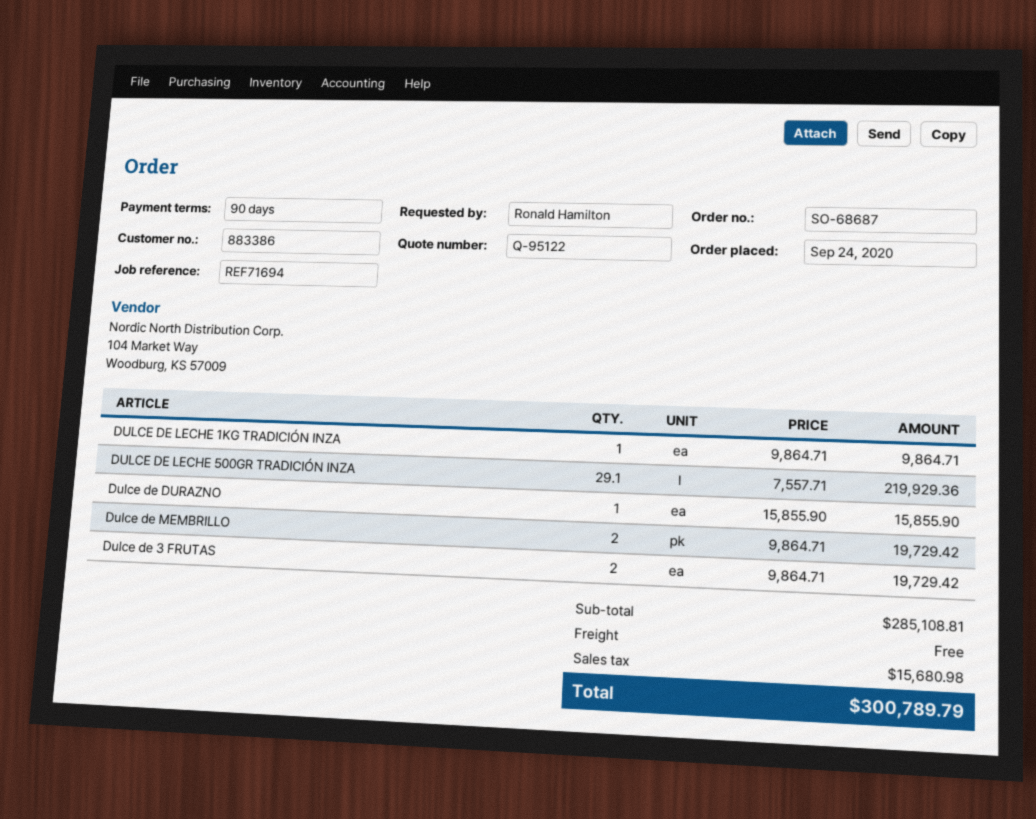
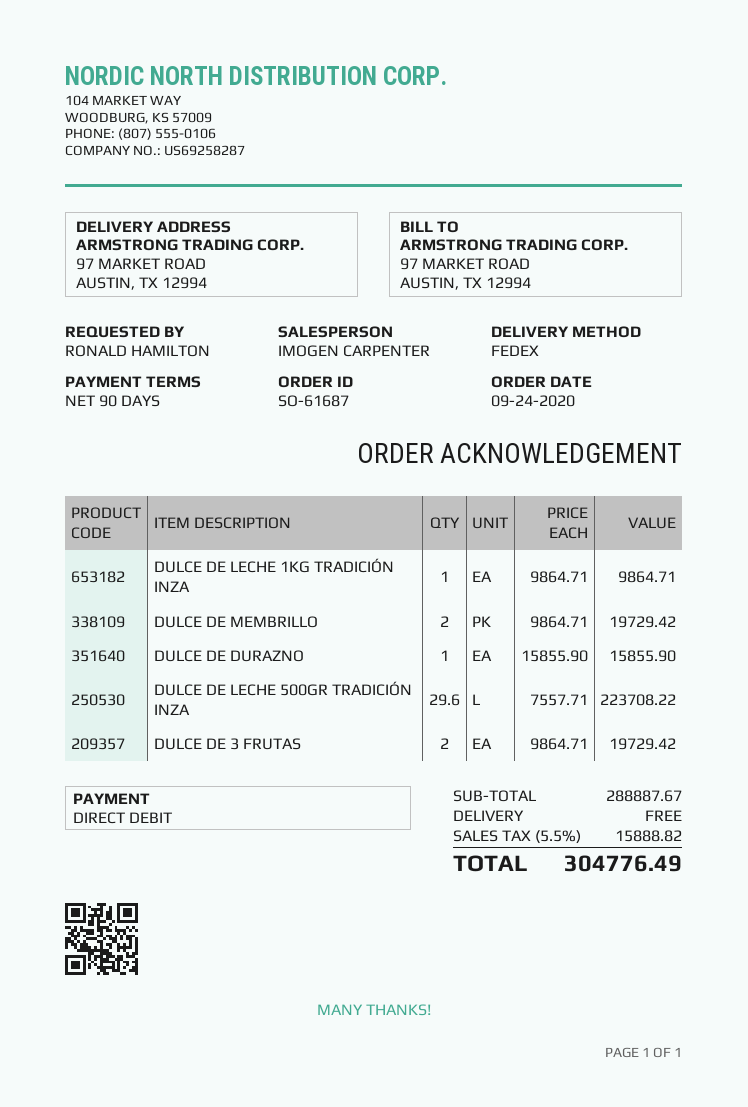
order number: SO-68687 -> SO-61687
DULCE DE LECHE 500GR TRADICIÓN INZA: 29.1 x 7557.71 = 219929.36 -> 29.6 x 7557.71 = 223708.22
subtotal: 285108.81 -> 288887.67
tax: 15680.98 -> 15888.82
total: 300789.79 -> 304776.49

